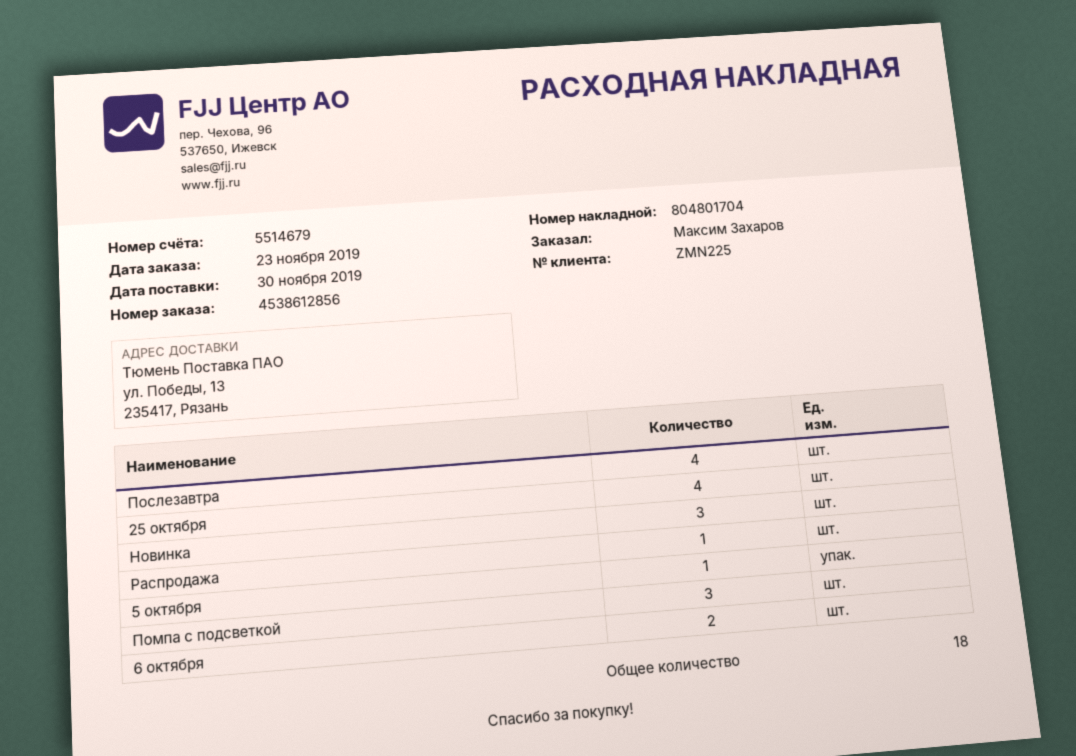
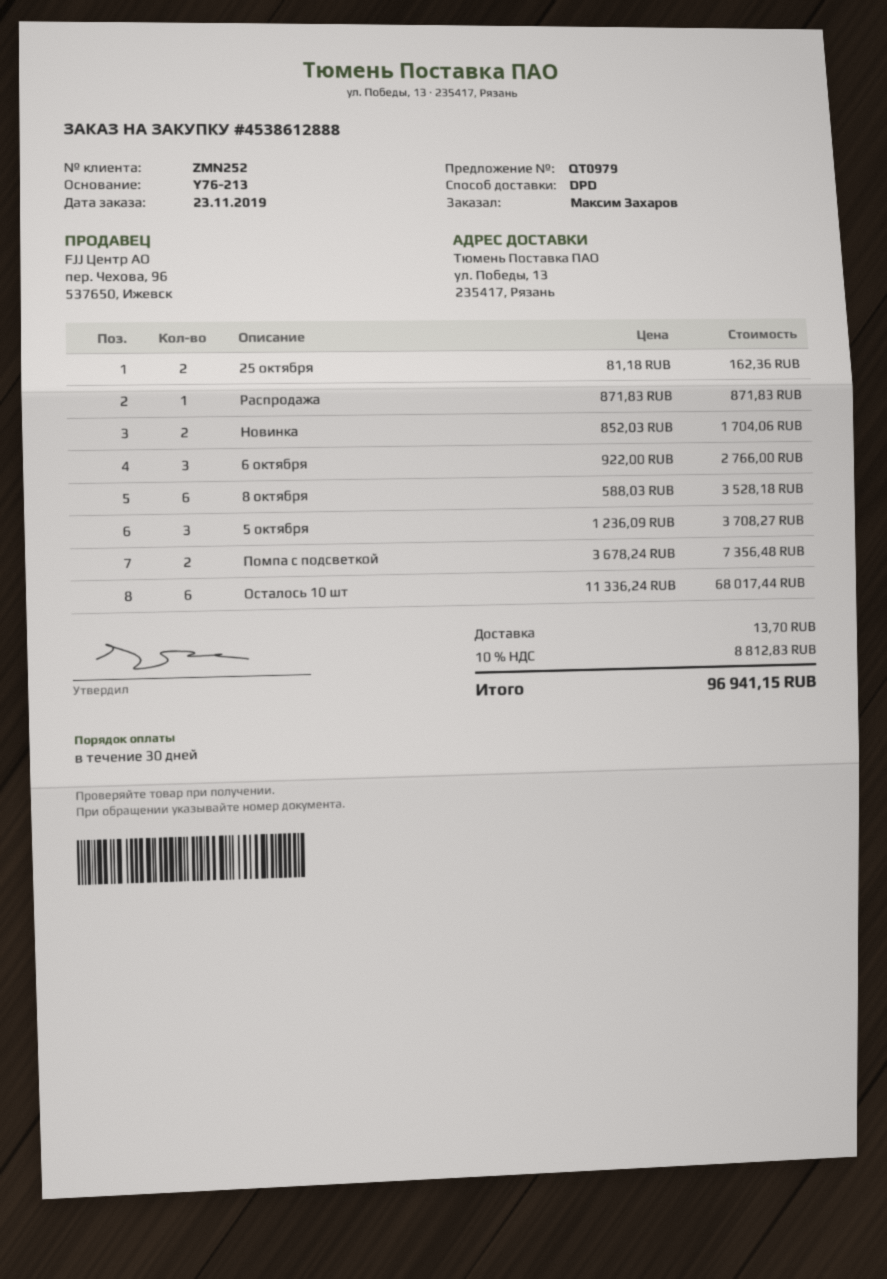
order number: 4538612856 -> 4538612888
customer number: ZMN225 -> ZMN252
Послезавтра: 4 -> none
25 октября: 4 -> 2
Новинка: 3 -> 2
5 октября: 1 -> 3
Помпа с подсветкой: 3 -> 2
6 октября: 2 -> 3
8 октября: none -> 6
Осталось 10 шт: none -> 6

